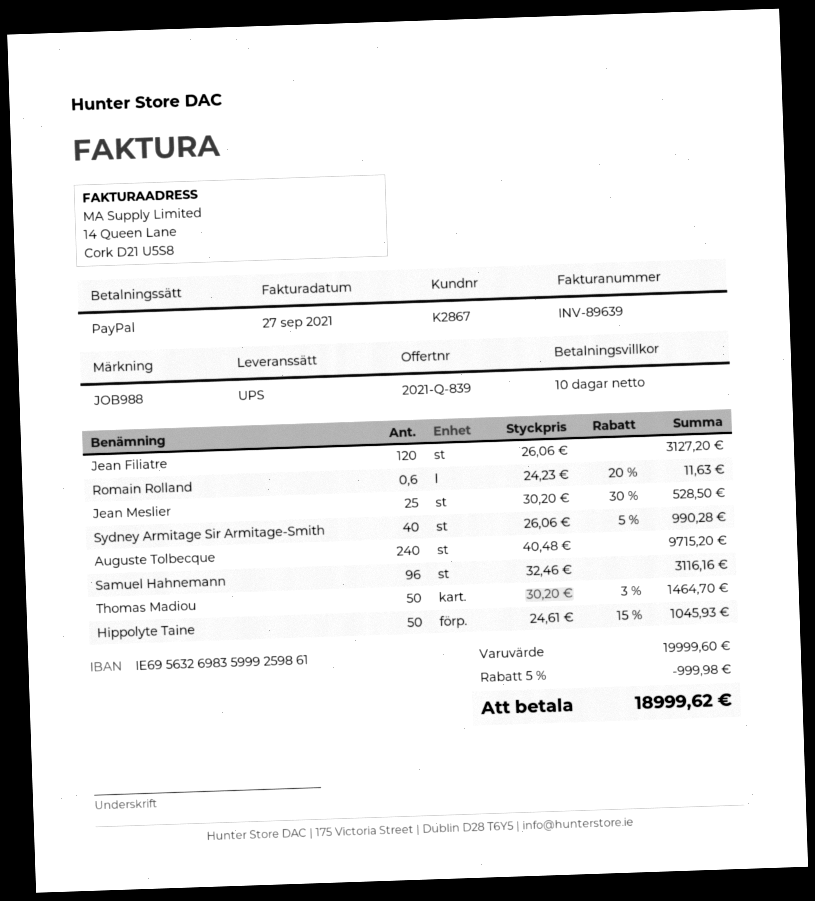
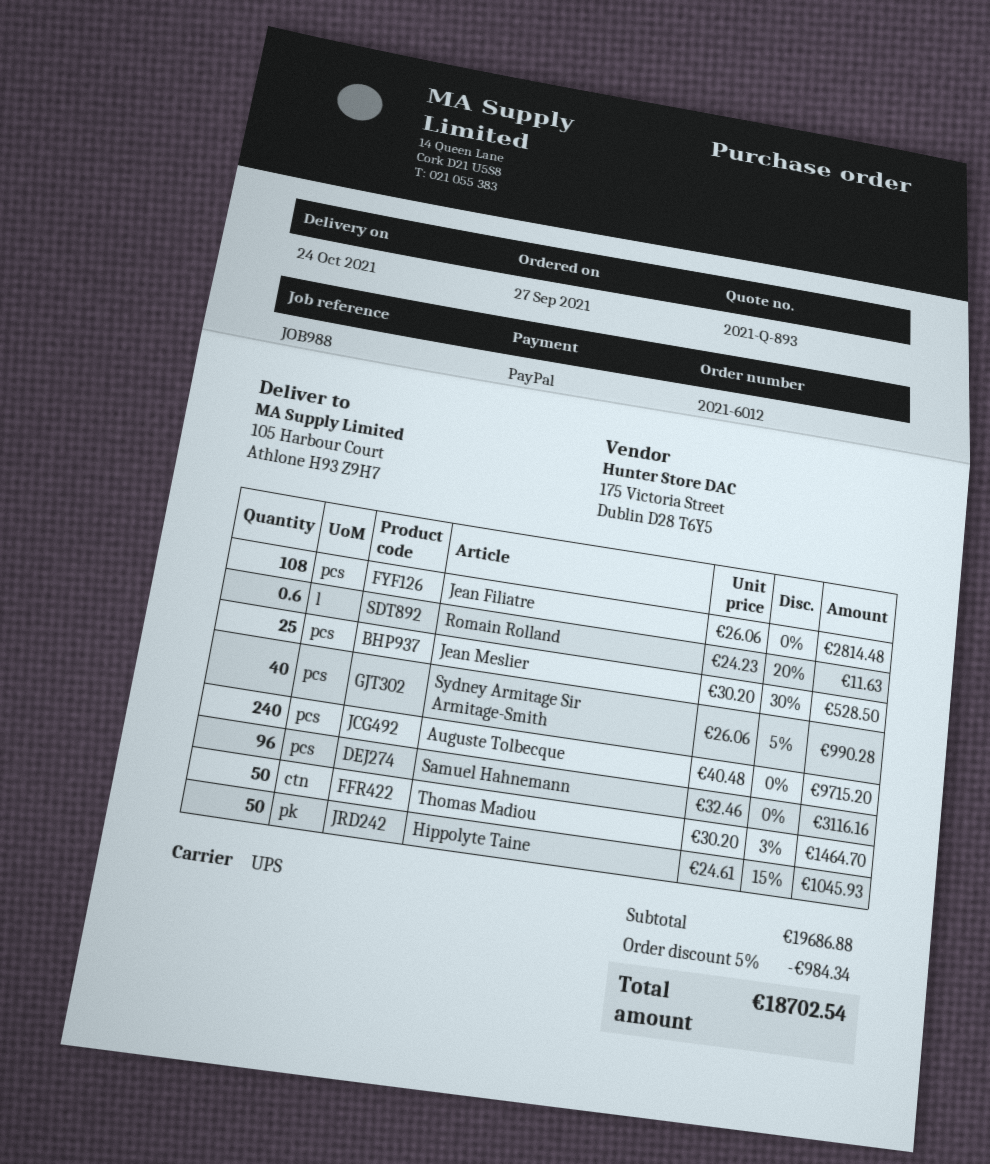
quote number: 2021-Q-839 -> 2021-Q-893
Jean Filiatre: 120 x 26.06 = 3127.20 -> 108 x 26.06 = 2814.48
subtotal: 19999.60 -> 19686.88
discount: 5% = 999.98 -> 5% = 984.34
total: 18999.62 -> 18702.54

